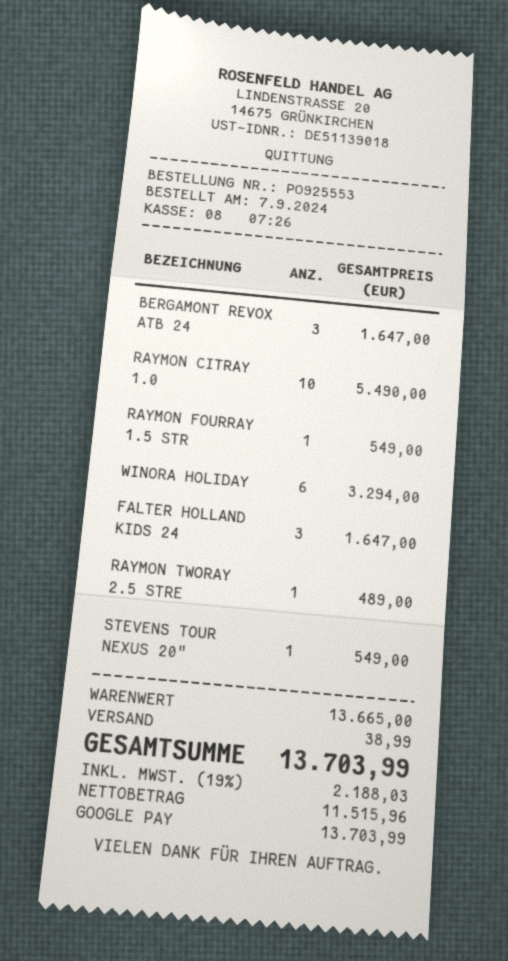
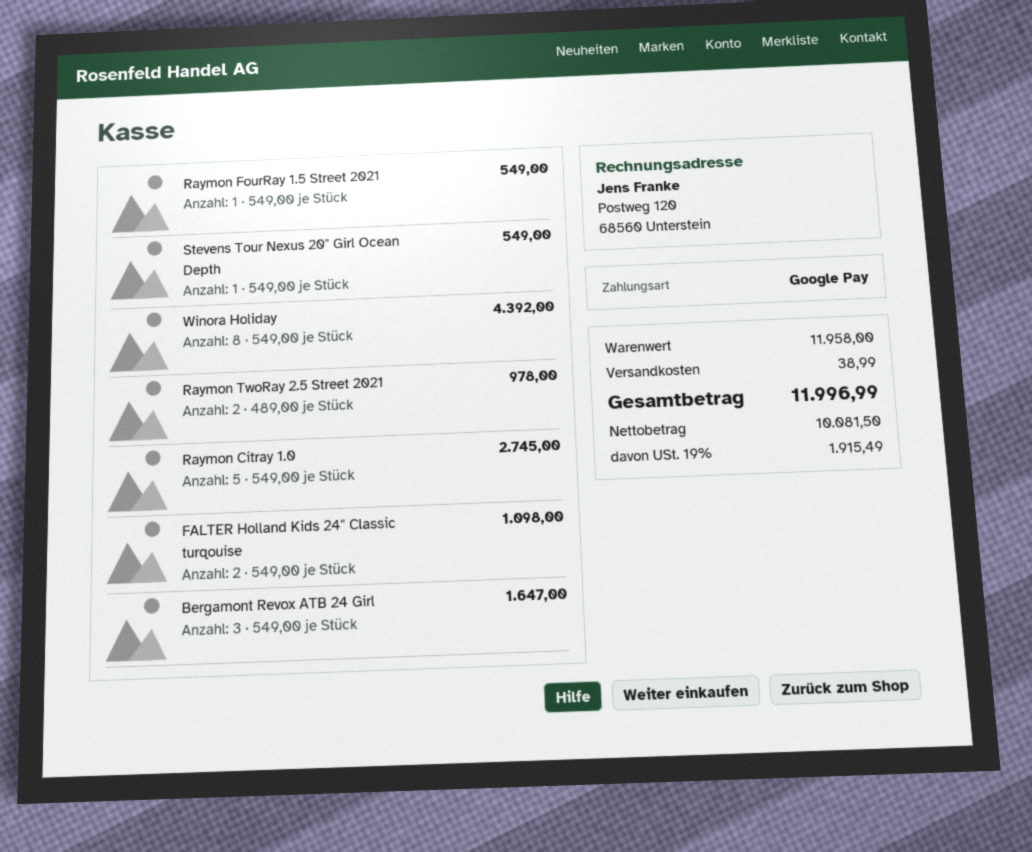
RAYMON CITRAY 1.0: 10 for 5490.00 -> 5 for 2745.00
WINORA HOLIDAY: 6 for 3294.00 -> 8 for 4392.00
FALTER HOLLAND KIDS 24: 3 for 1647.00 -> 2 for 1098.00
RAYMON TWORAY 2.5 STRE: 1 for 489.00 -> 2 for 978.00
subtotal: 13665.00 -> 11958.00
net: 11515.96 -> 10081.50
tax: 19% = 2188.03 -> 19% = 1915.49
total: 13703.99 -> 11996.99

